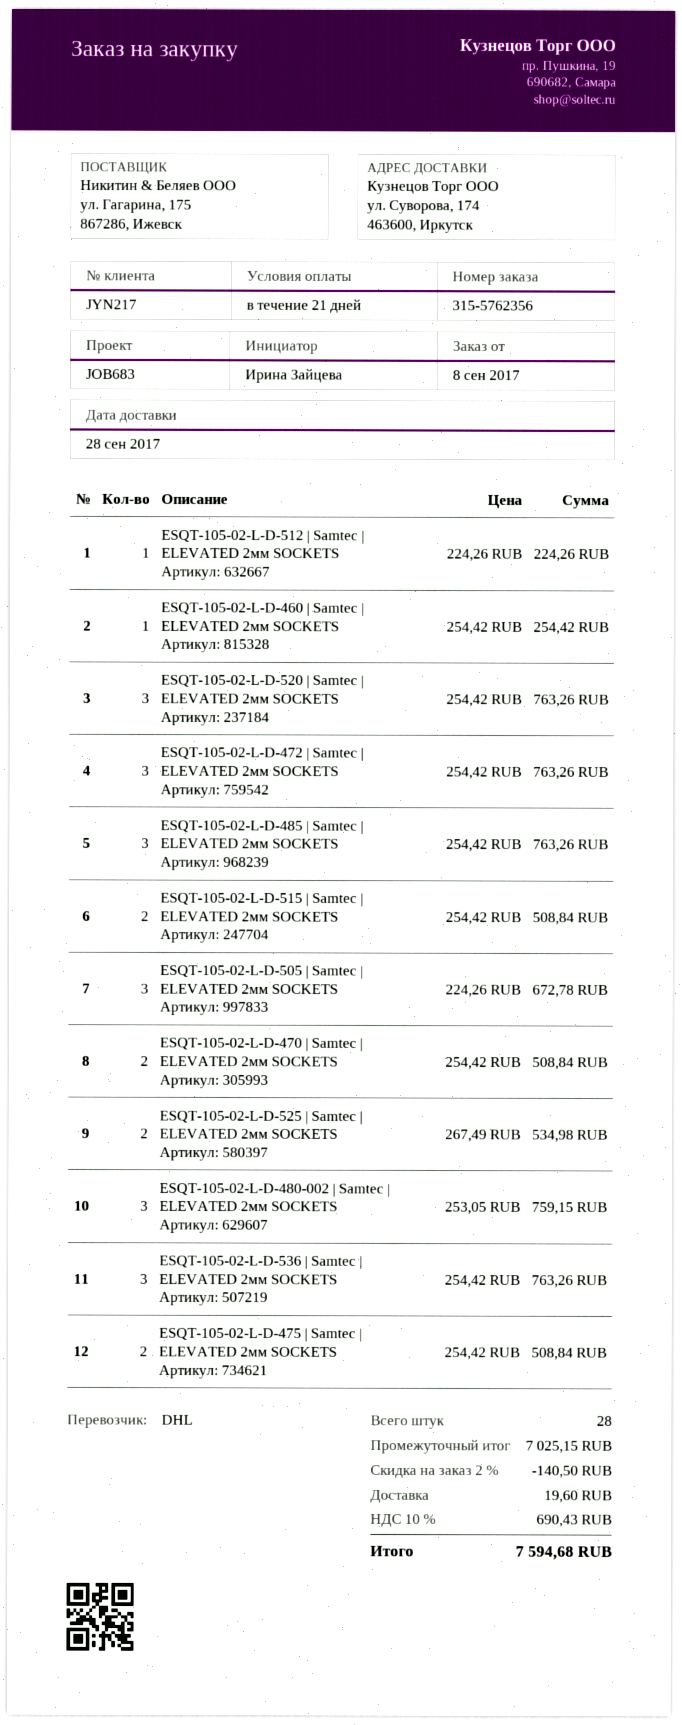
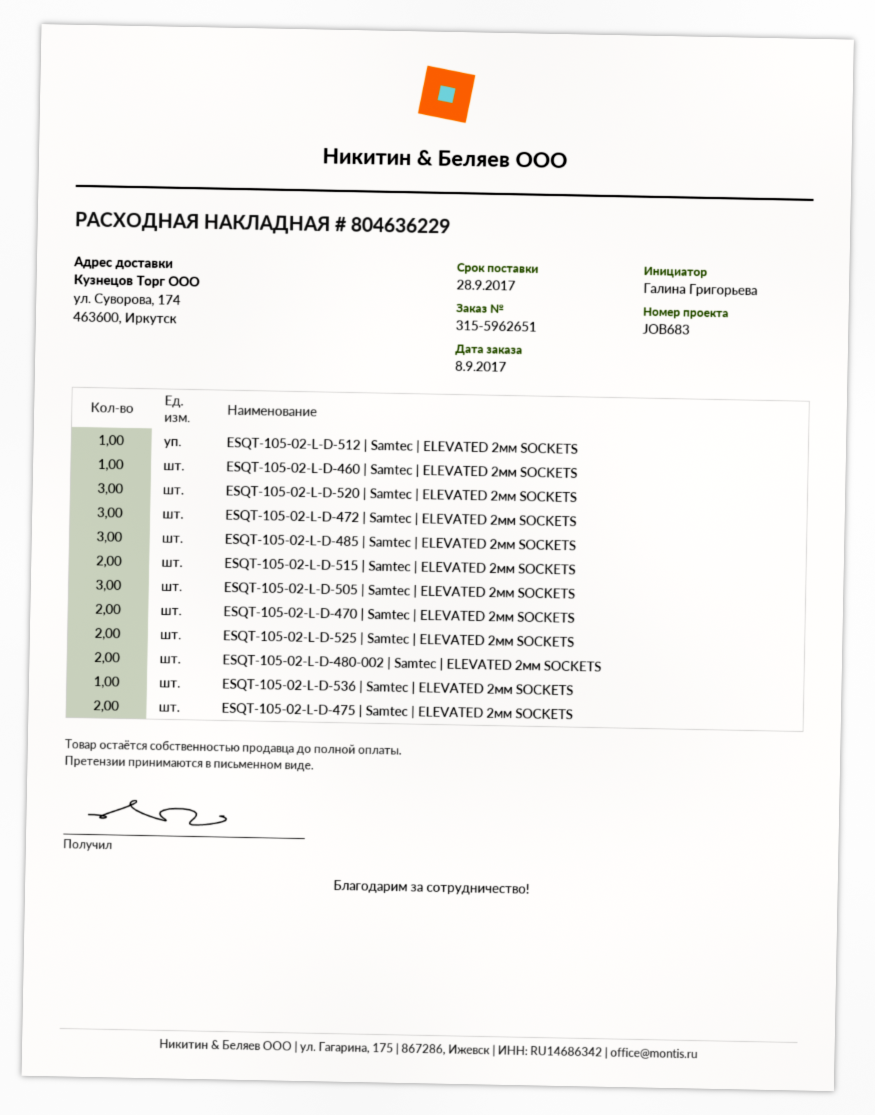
order number: 315-5762356 -> 315-5962651
ordered by: Ирина Зайцева -> Галина Григорьева
ESQT-105-02-L-D-480-002 | Samtec | ELEVATED 2мм SOCKETS: 3 -> 2
ESQT-105-02-L-D-536 | Samtec | ELEVATED 2мм SOCKETS: 3 -> 1

